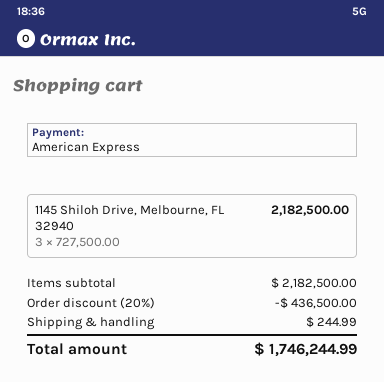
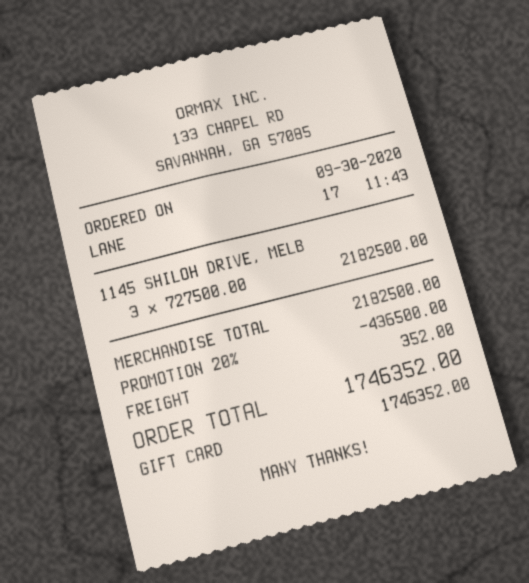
payment method: American Express -> gift card
shipping: 244.99 -> 352.00
total: 1746244.99 -> 1746352.00

